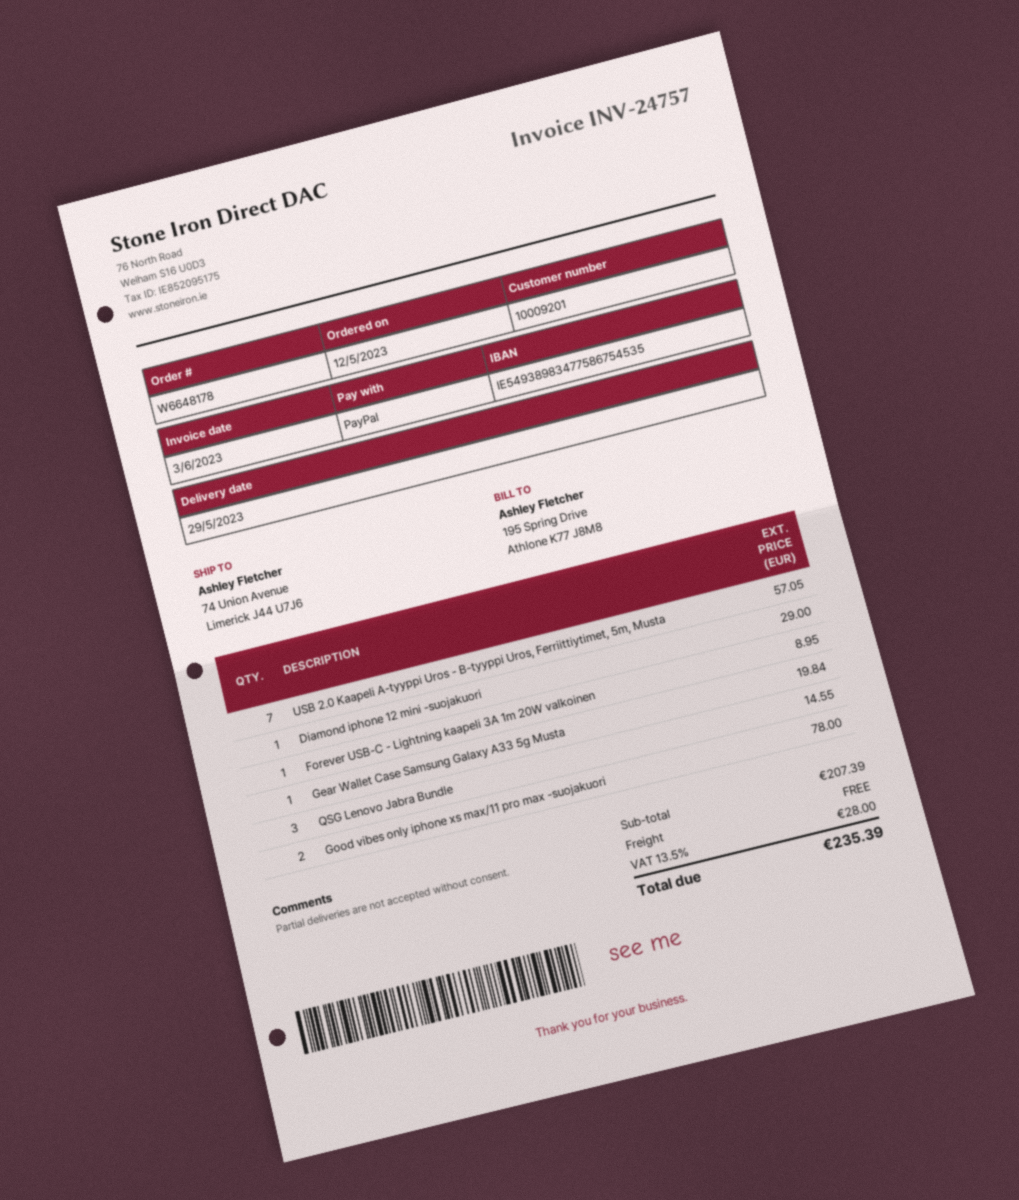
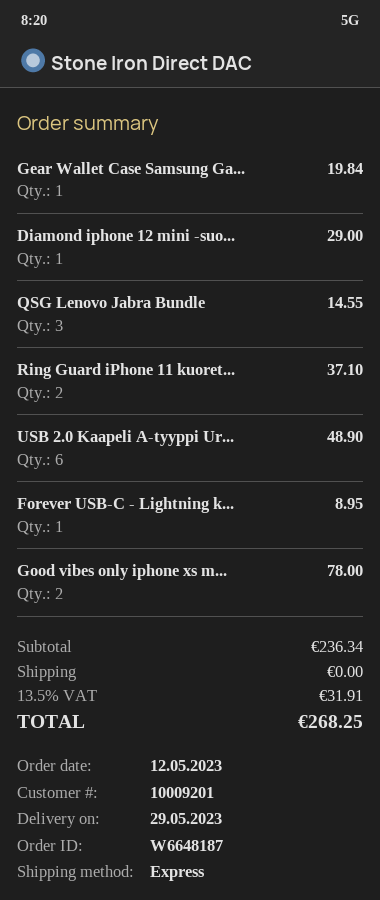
order number: W6648178 -> W6648187
USB 2.0 Kaapeli A-tyyppi Uros - B-tyyppi Uros, Ferriittiytimet, 5m, Musta: 7 for 57.05 -> 6 for 48.90
Ring Guard iPhone 11 kuoret...: none -> 2 for 37.10
subtotal: 207.39 -> 236.34
tax: 13.5% = 28.00 -> 13.5% = 31.91
total: 235.39 -> 268.25

